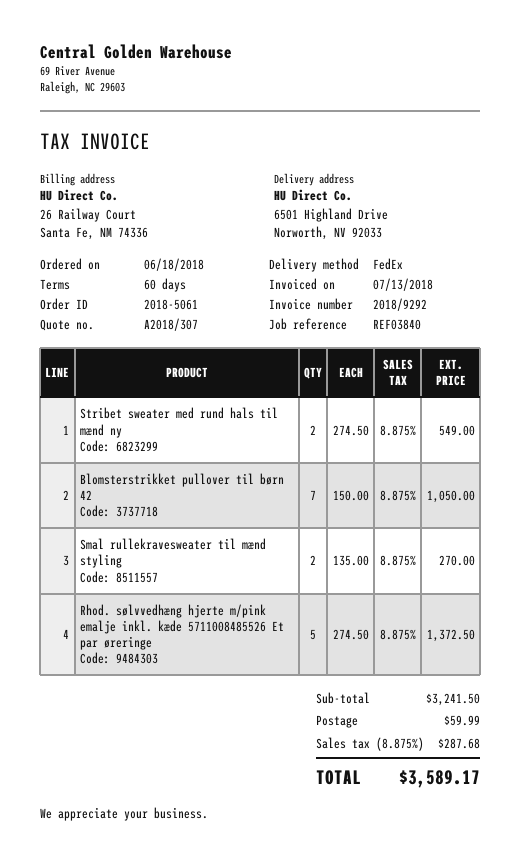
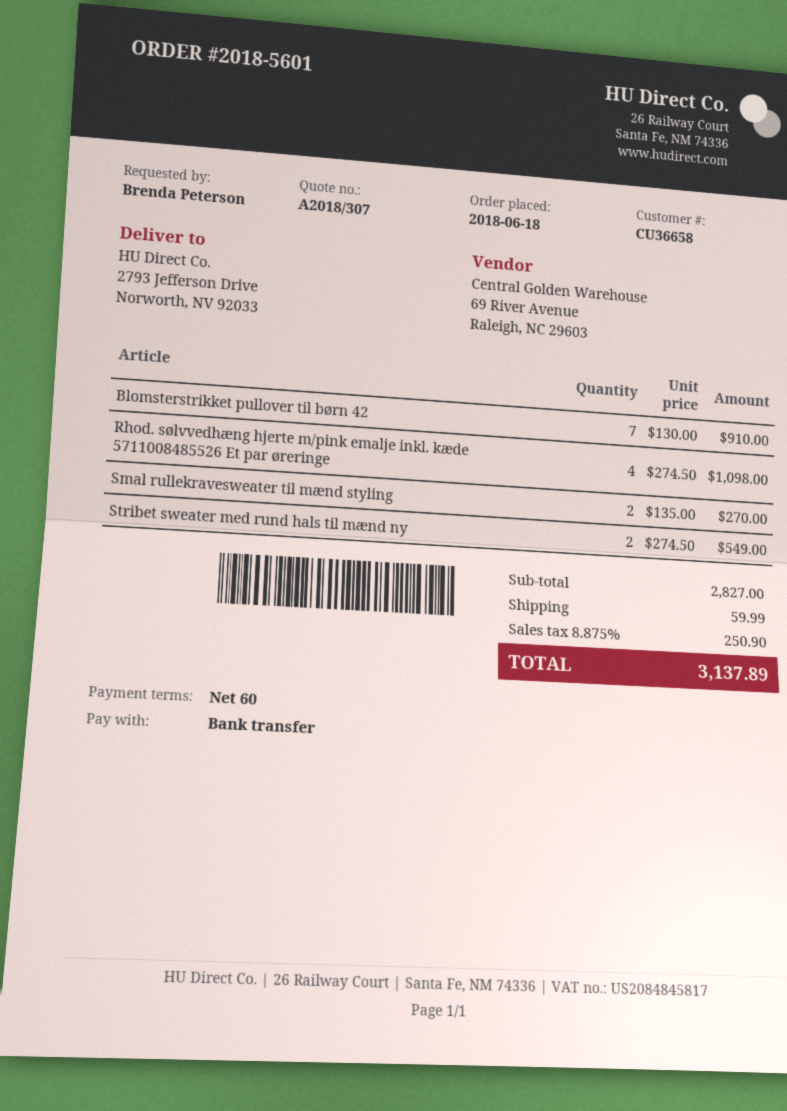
order number: 2018-5061 -> 2018-5601
ship to: 6501 Highland Drive, Norworth, NV 92033 -> 2793 Jefferson Drive, Norworth, NV 92033
Blomsterstrikket pullover til børn 42: 7 x 150.00 = 1050.00 -> 7 x 130.00 = 910.00
Rhod. sølvvedhæng hjerte m/pink emalje inkl. kæde 5711008485526 Et par øreringe: 5 x 274.50 = 1372.50 -> 4 x 274.50 = 1098.00
subtotal: 3241.50 -> 2827.00
tax: 8.875% = 287.68 -> 8.875% = 250.90
total: 3589.17 -> 3137.89

